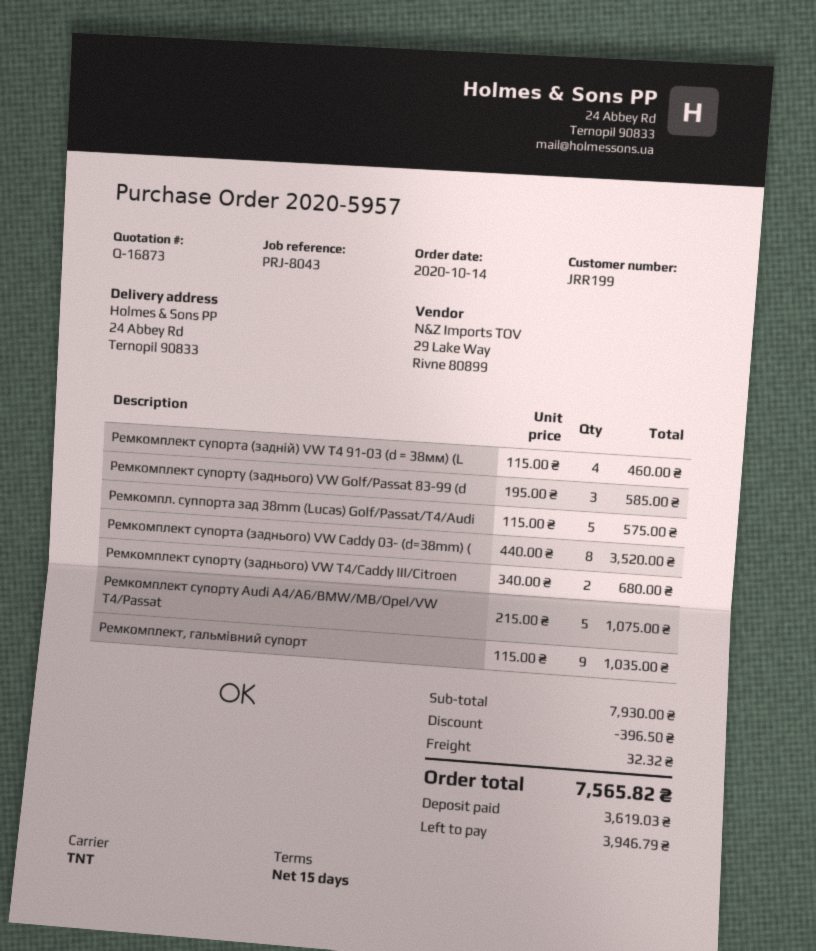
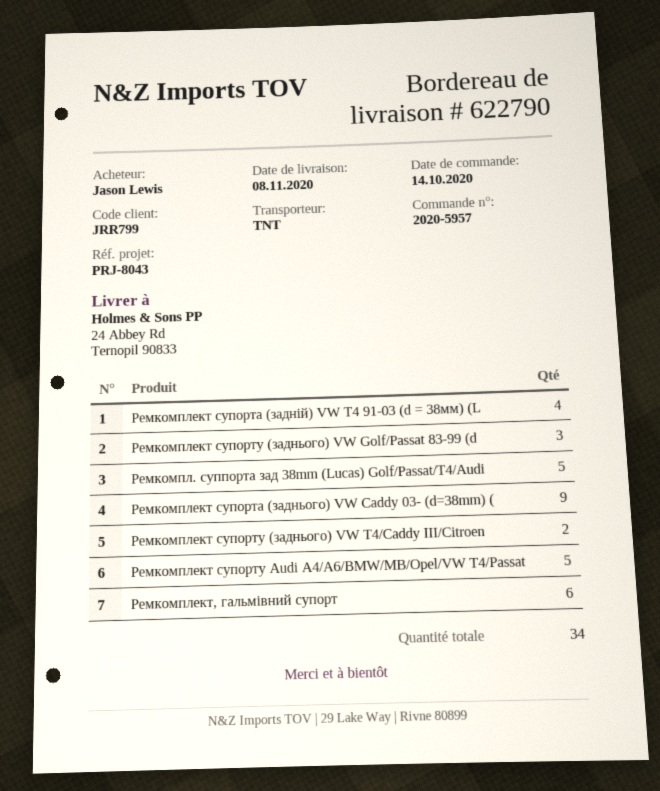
customer number: JRR199 -> JRR799
Ремкомплект супорта (заднього) VW Caddy 03- (d=38mm) (: 8 -> 9
Ремкомплект, гальмівний супорт: 9 -> 6

